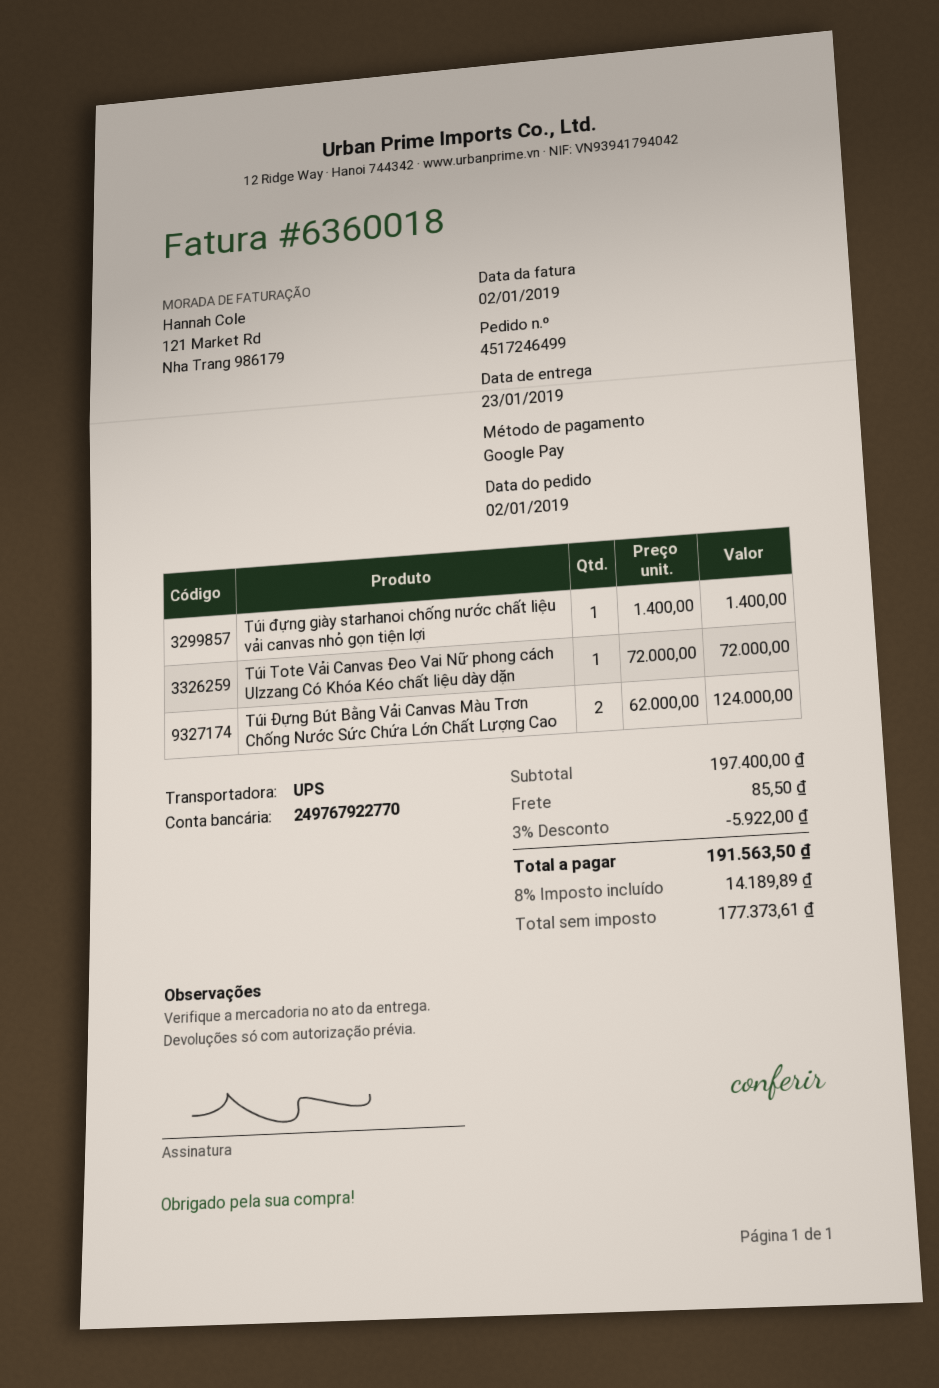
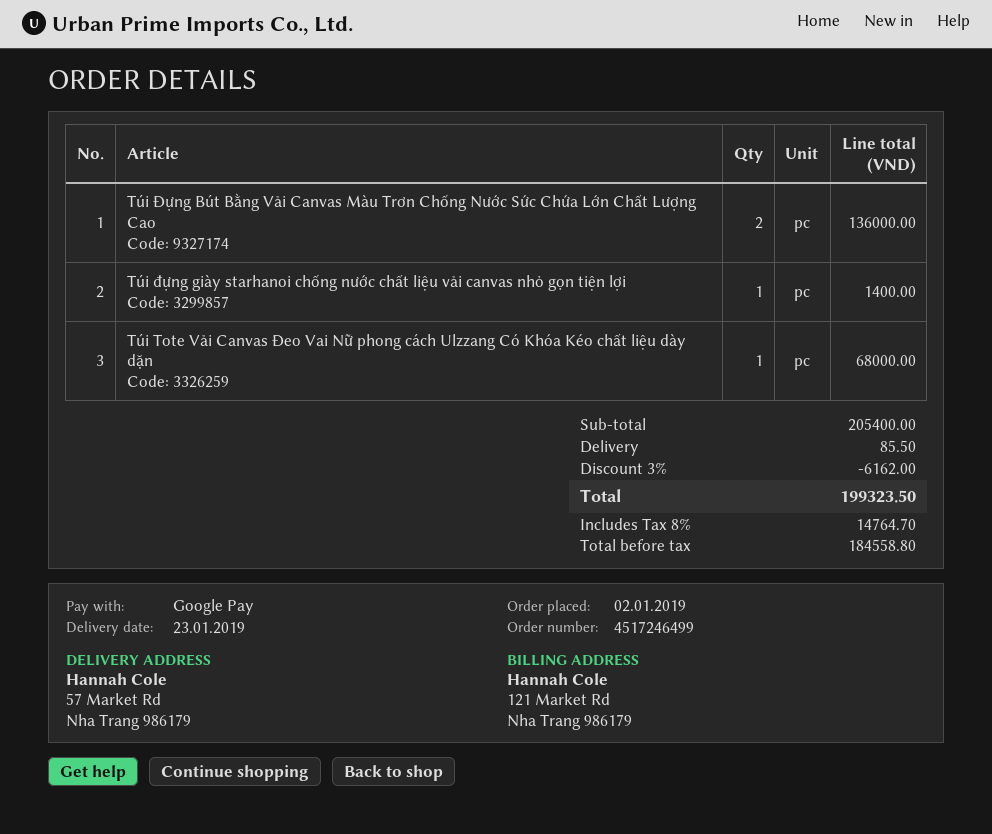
Túi Tote Vải Canvas Đeo Vai Nữ phong cách Ulzzang Có Khóa Kéo chất liệu dày dặn: 1 for 72000.00 -> 1 for 68000.00
Túi Đựng Bút Bằng Vải Canvas Màu Trơn Chống Nước Sức Chứa Lớn Chất Lượng Cao: 2 for 124000.00 -> 2 for 136000.00
subtotal: 197400.00 -> 205400.00
discount: 3% = 5922.00 -> 3% = 6162.00
net: 177373.61 -> 184558.80
tax: 8% = 14189.89 -> 8% = 14764.70
total: 191563.50 -> 199323.50

